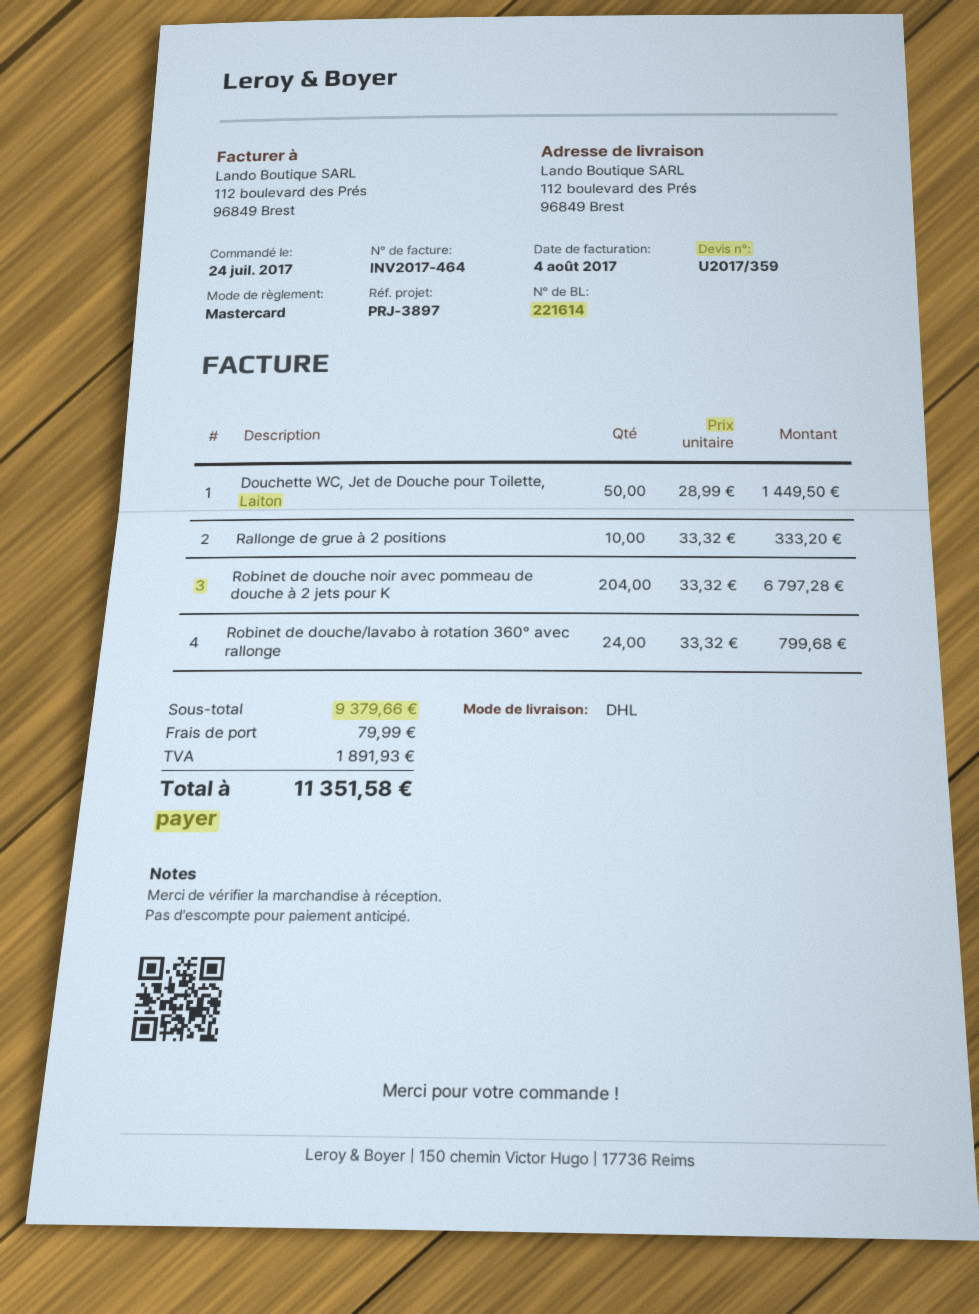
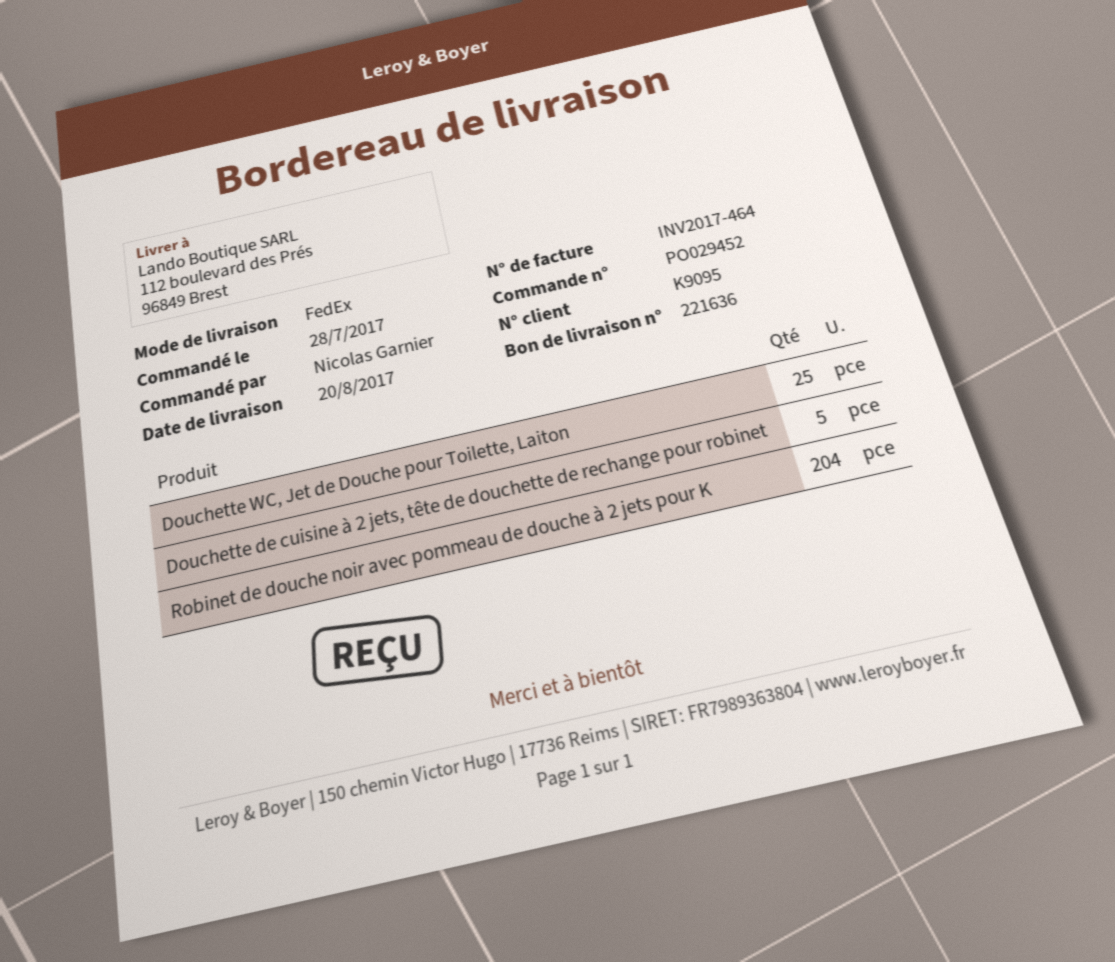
order date: 2017-07-24 -> 2017-07-28
delivery note number: 221614 -> 221636
shipping method: DHL -> FedEx
Douchette WC, Jet de Douche pour Toilette, Laiton: 50 -> 25
Rallonge de grue à 2 positions: 10 -> none
Robinet de douche/lavabo à rotation 360° avec rallonge: 24 -> none
Douchette de cuisine à 2 jets, tête de douchette de rechange pour robinet: none -> 5

